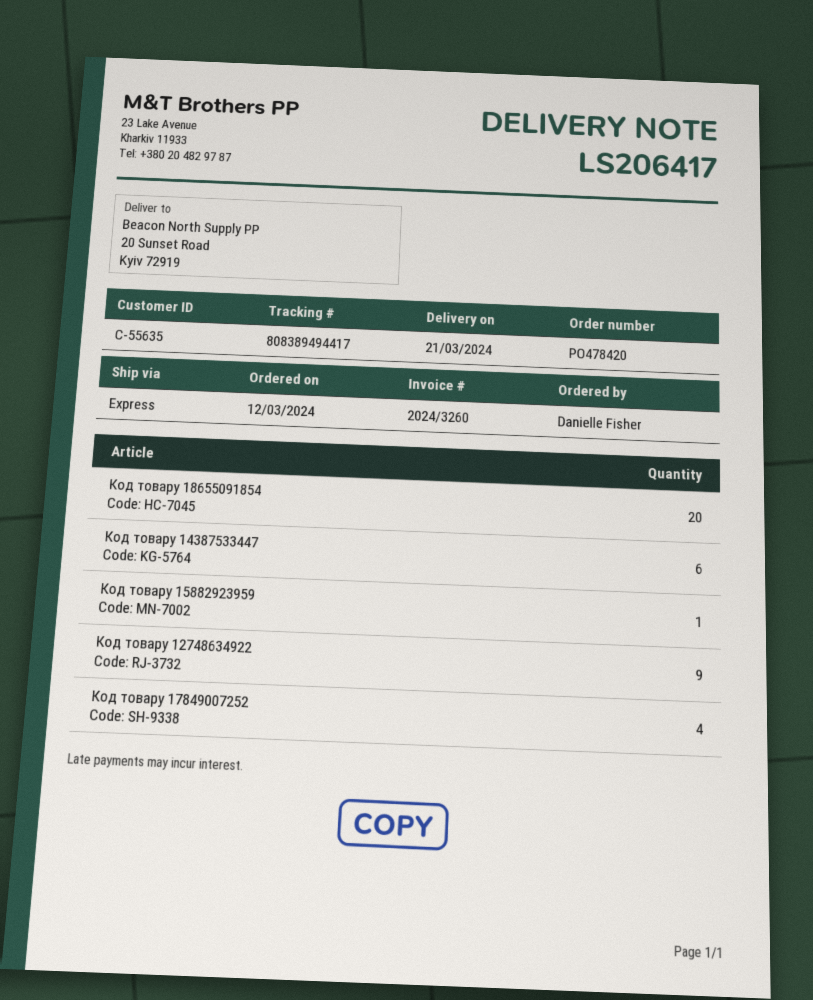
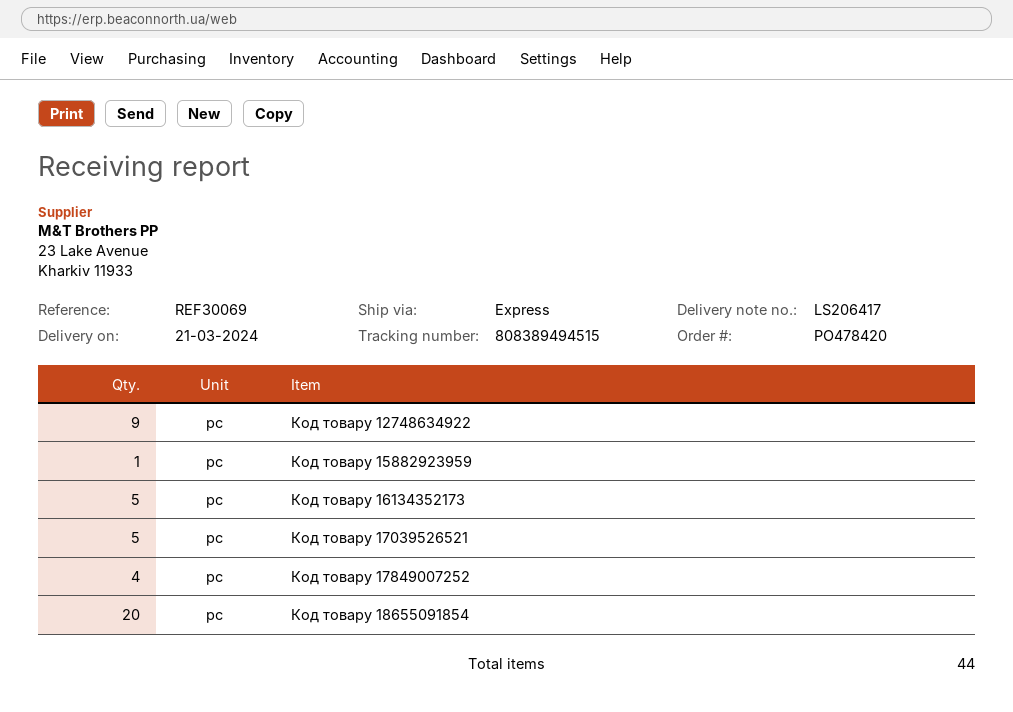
tracking number: 808389494417 -> 808389494515
Код товару 14387533447: 6 -> none
Код товару 16134352173: none -> 5
Код товару 17039526521: none -> 5

